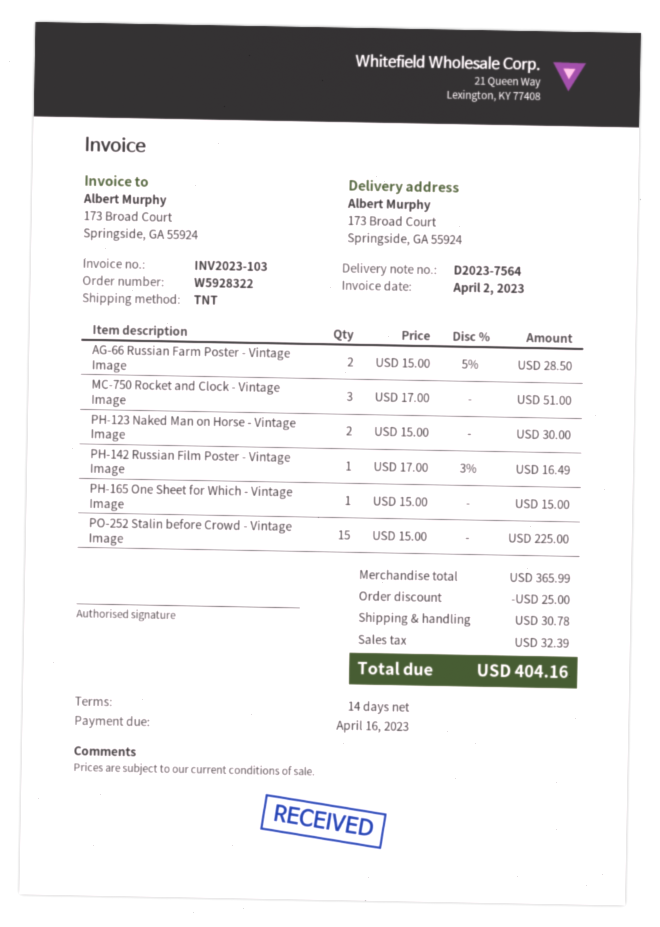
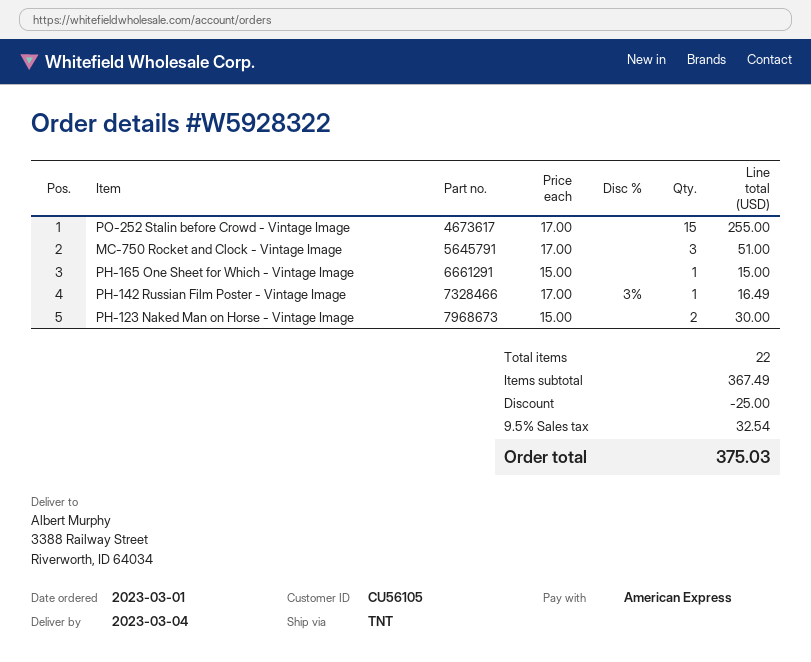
ship to: 173 Broad Court, Springside, GA 55924 -> 3388 Railway Street, Riverworth, ID 64034
AG-66 Russian Farm Poster - Vintage Image: 2 x 15.00 - 5% = 28.50 -> none
PO-252 Stalin before Crowd - Vintage Image: 15 x 15.00 = 225.00 -> 15 x 17.00 = 255.00
subtotal: 365.99 -> 367.49
shipping: 30.78 -> none
tax: 32.39 -> 32.54
total: 404.16 -> 375.03

